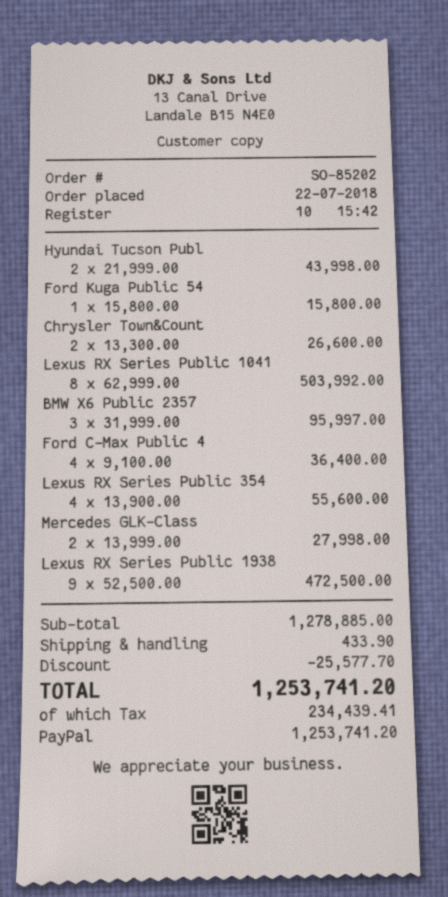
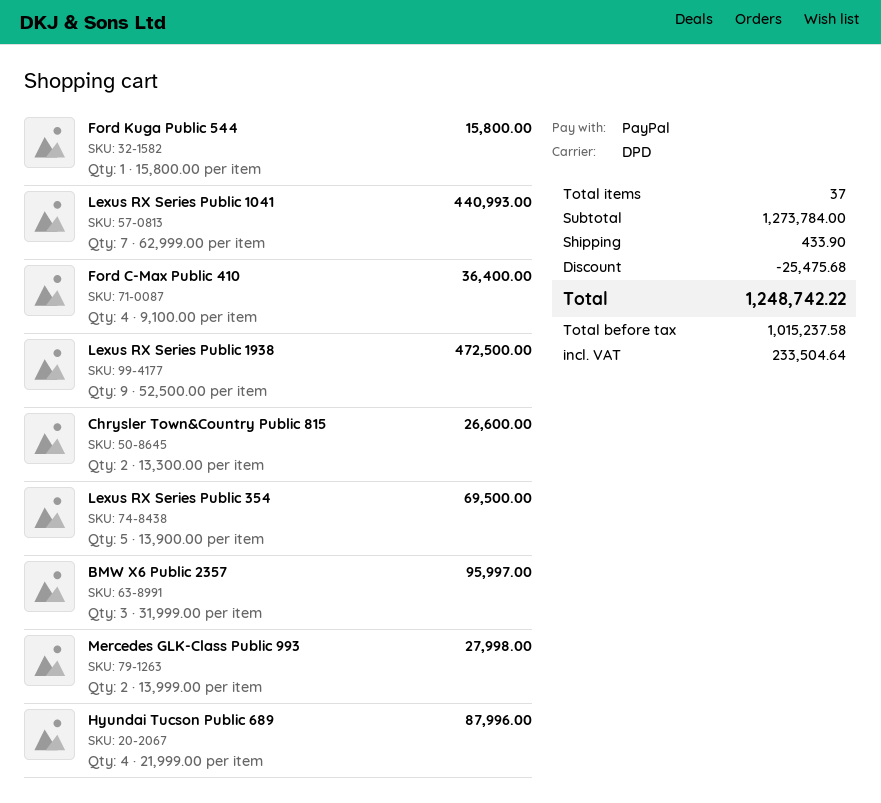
Hyundai Tucson Publ: 2 x 21999.00 = 43998.00 -> 4 x 21999.00 = 87996.00
Lexus RX Series Public 1041: 8 x 62999.00 = 503992.00 -> 7 x 62999.00 = 440993.00
Lexus RX Series Public 354: 4 x 13900.00 = 55600.00 -> 5 x 13900.00 = 69500.00
subtotal: 1278885.00 -> 1273784.00
discount: 25577.70 -> 25475.68
tax: 234439.41 -> 233504.64
total: 1253741.20 -> 1248742.22

